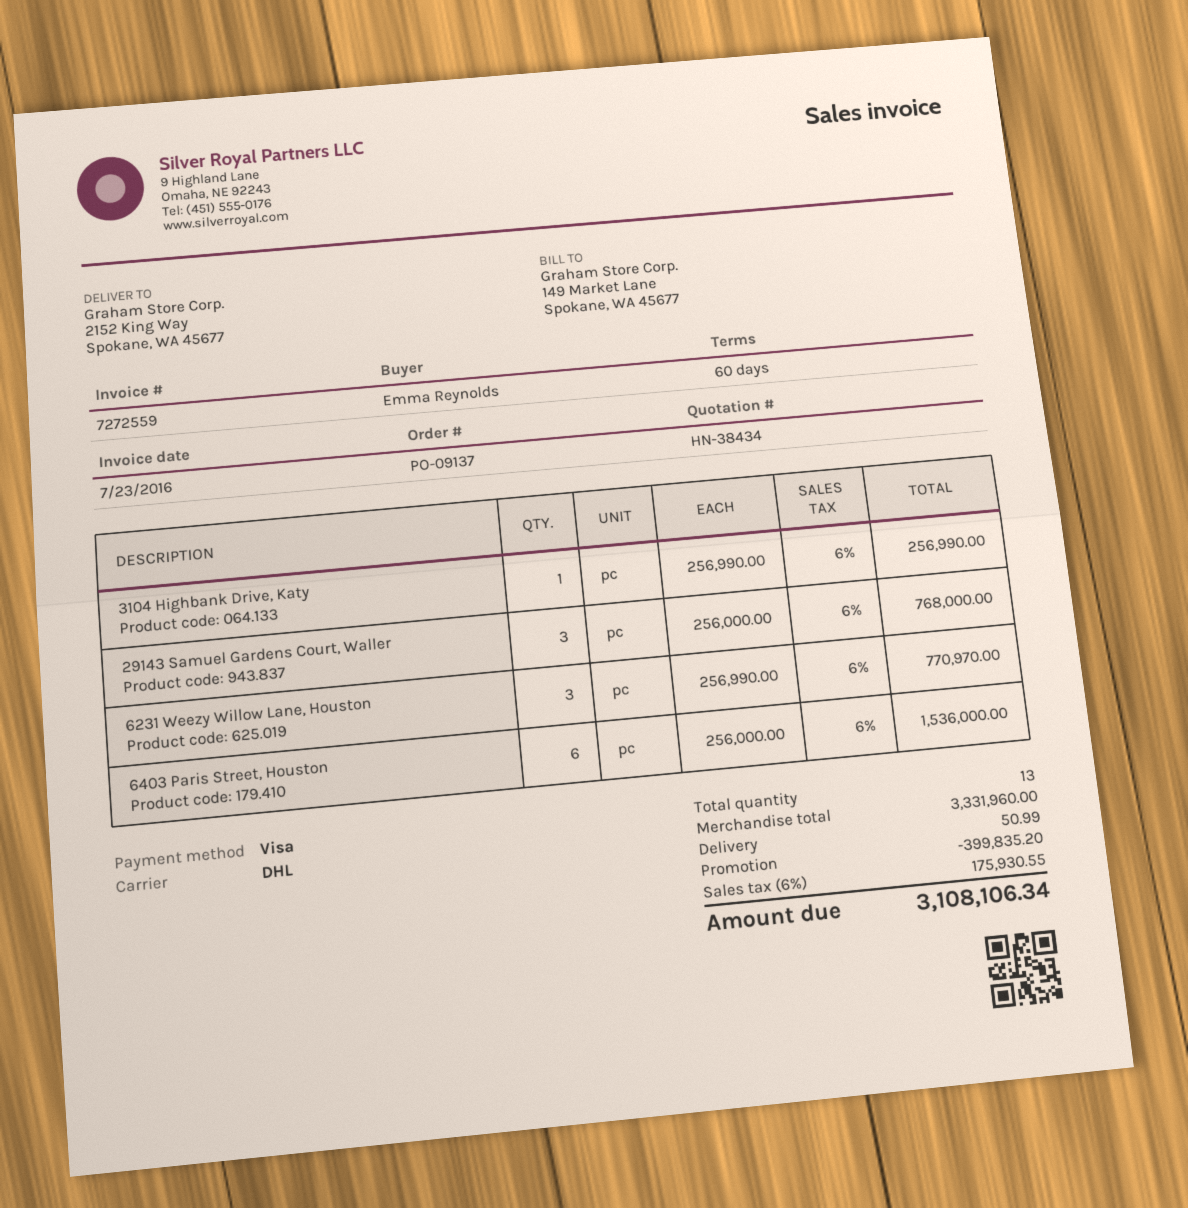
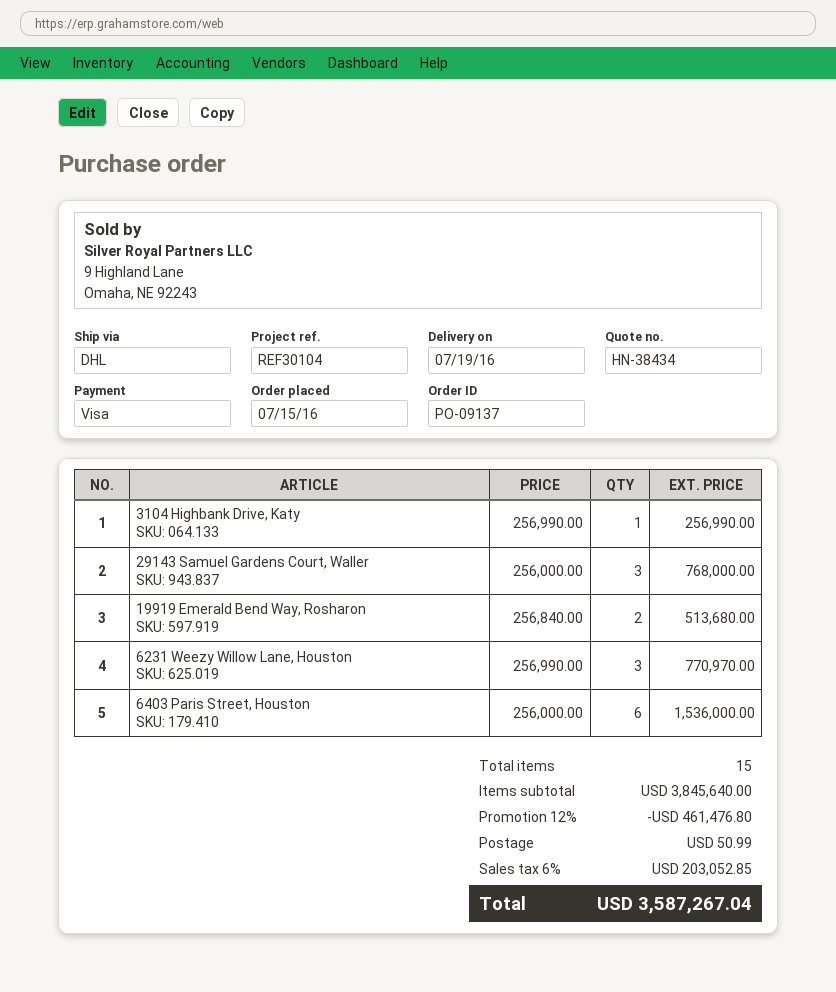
19919 Emerald Bend Way, Rosharon: none -> 2 x 256840.00 = 513680.00
total quantity: 13 -> 15
subtotal: 3331960.00 -> 3845640.00
discount: 399835.20 -> 461476.80
tax: 6% = 175930.55 -> 6% = 203052.85
total: 3108106.34 -> 3587267.04

